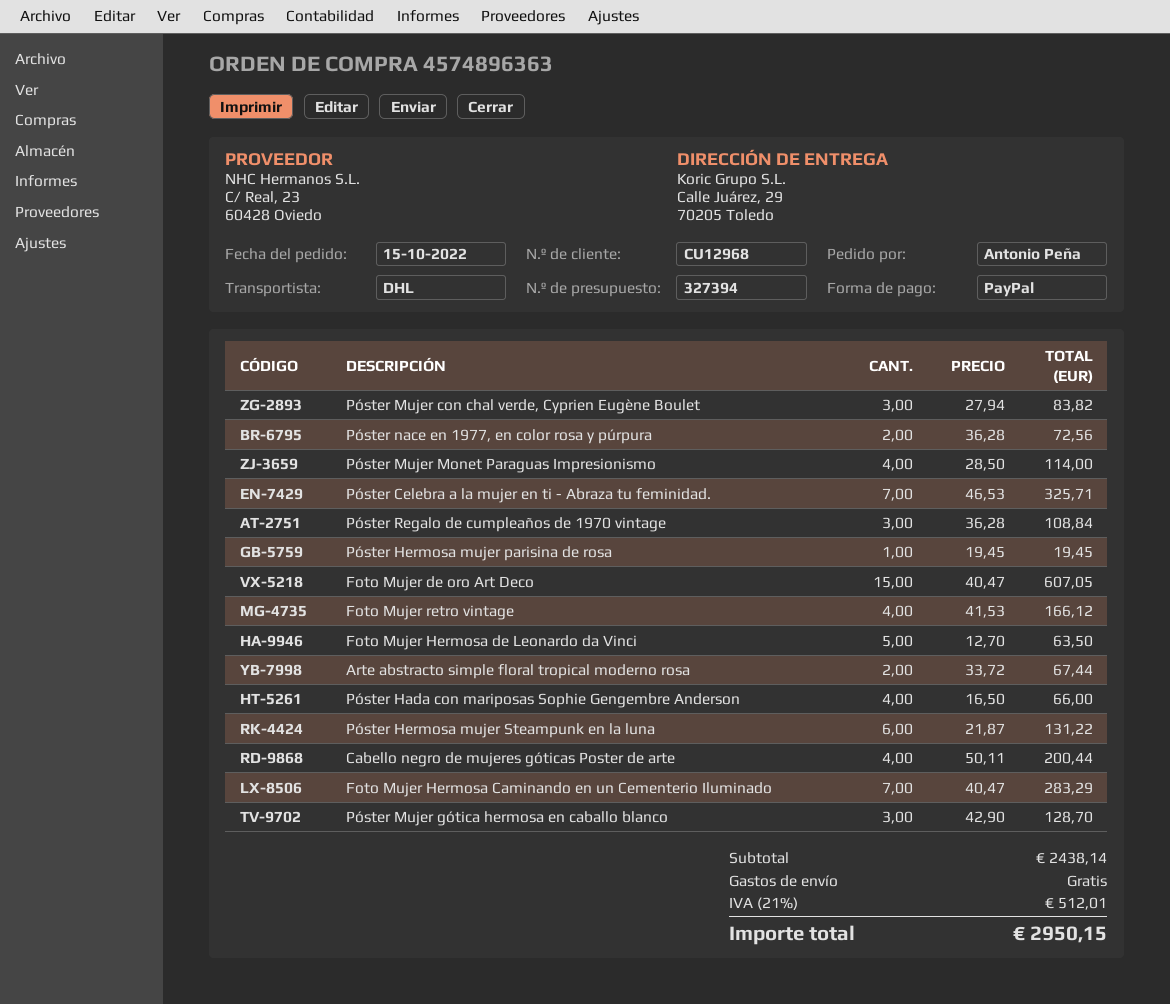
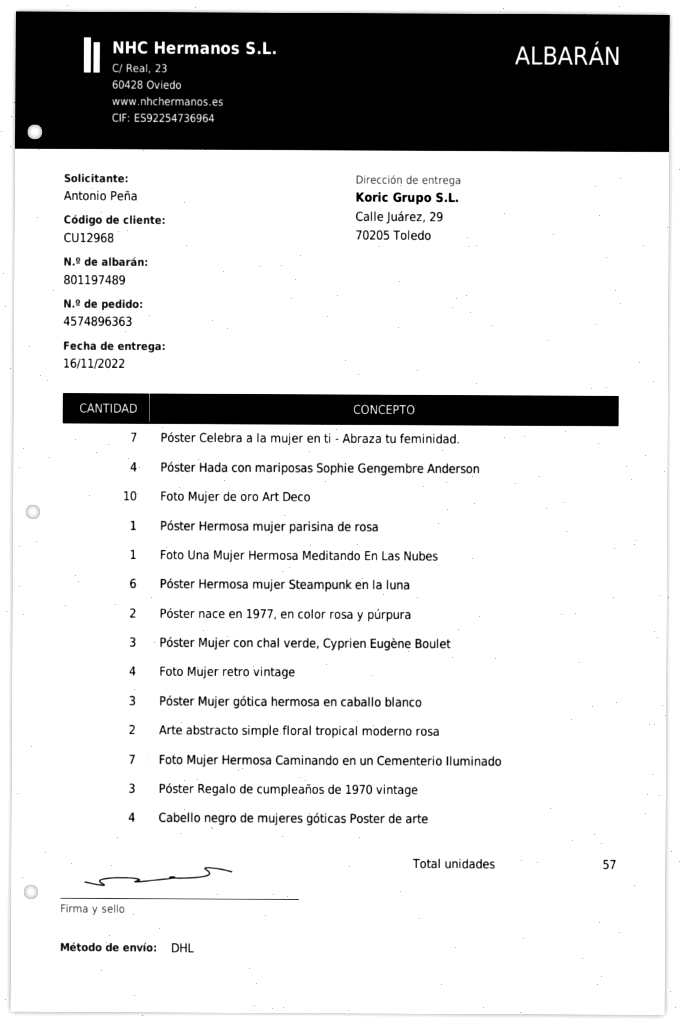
Póster Mujer Monet Paraguas Impresionismo: 4 -> none
Foto Mujer de oro Art Deco: 15 -> 10
Foto Mujer Hermosa de Leonardo da Vinci: 5 -> none
Foto Una Mujer Hermosa Meditando En Las Nubes: none -> 1

